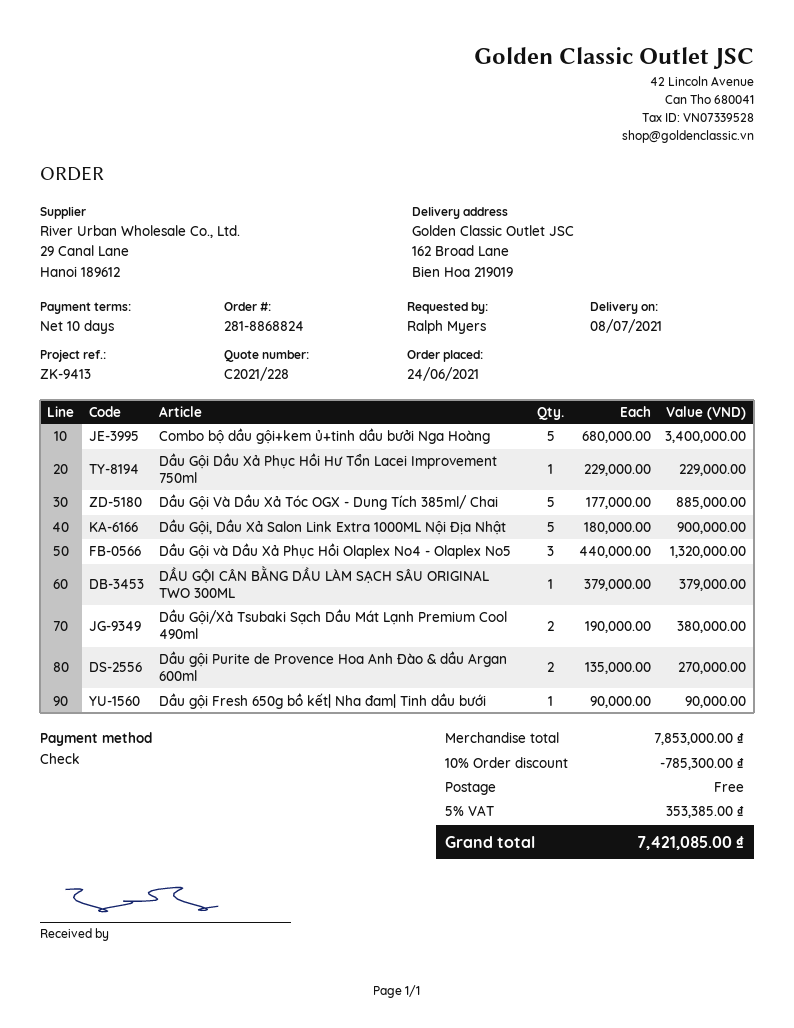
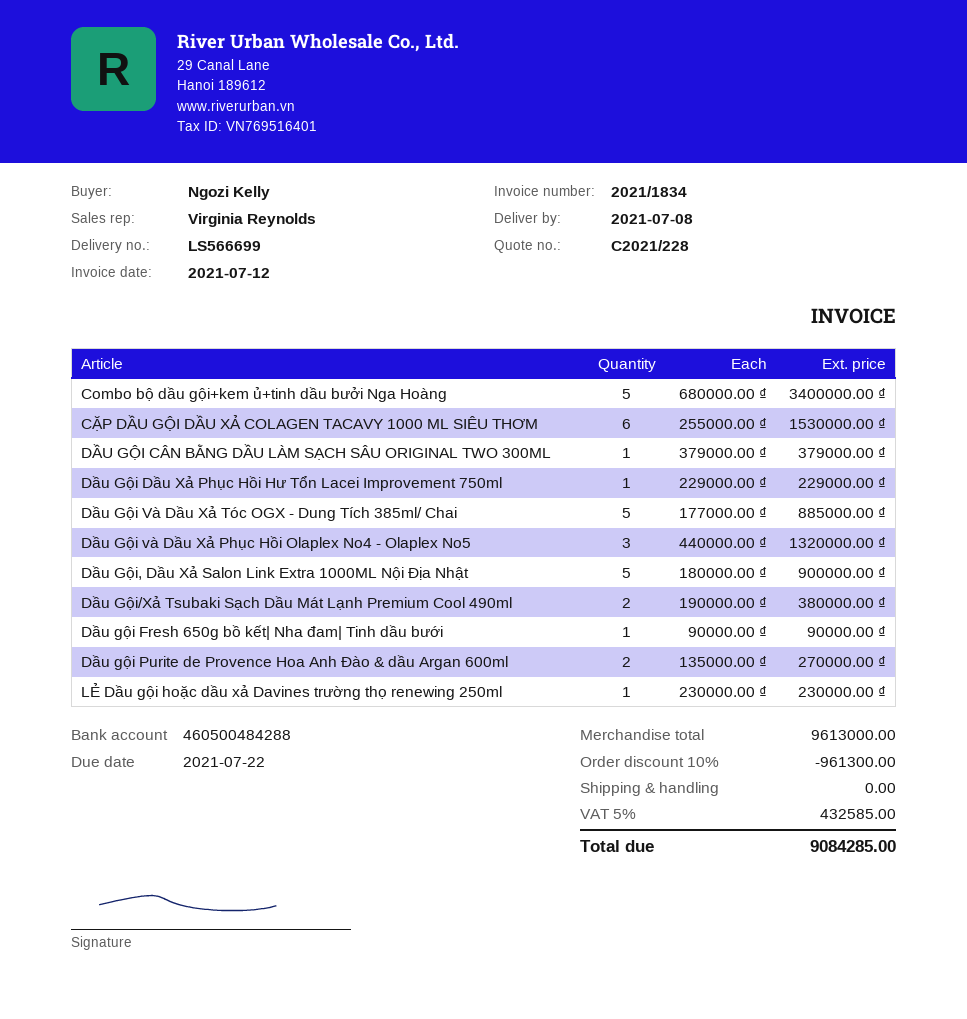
ordered by: Ralph Myers -> Ngozi Kelly
CẶP DẦU GỘI DẦU XẢ COLAGEN TACAVY 1000 ML SIÊU THƠM: none -> 6 x 255000.00 = 1530000.00
LẺ Dầu gội hoặc dầu xả Davines trường thọ renewing 250ml: none -> 1 x 230000.00 = 230000.00
subtotal: 7853000.00 -> 9613000.00
discount: 10% = 785300.00 -> 10% = 961300.00
tax: 5% = 353385.00 -> 5% = 432585.00
total: 7421085.00 -> 9084285.00

